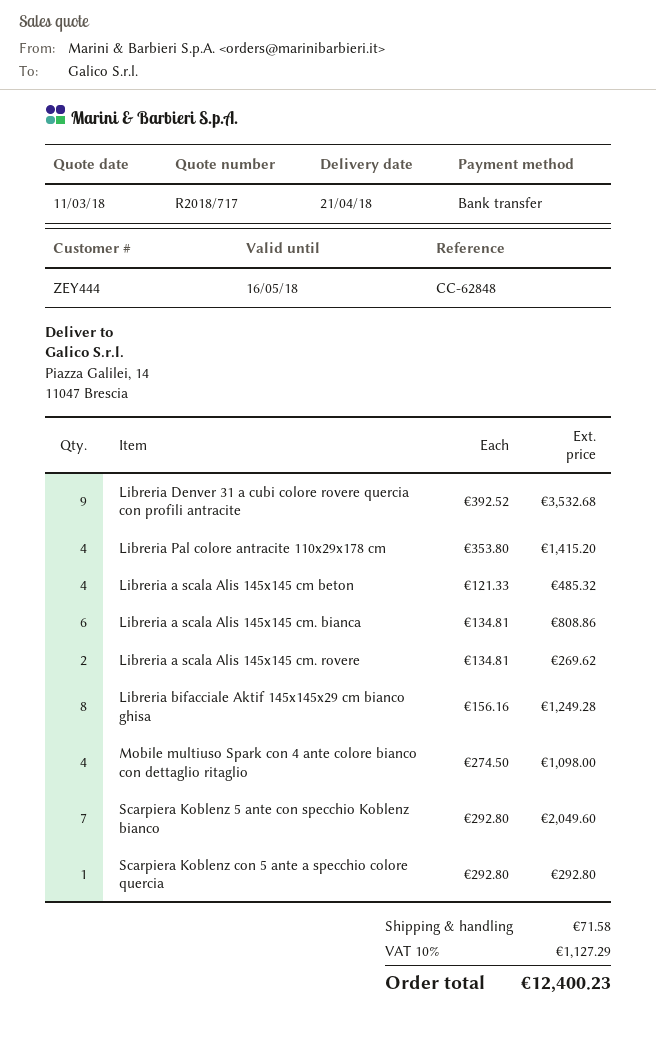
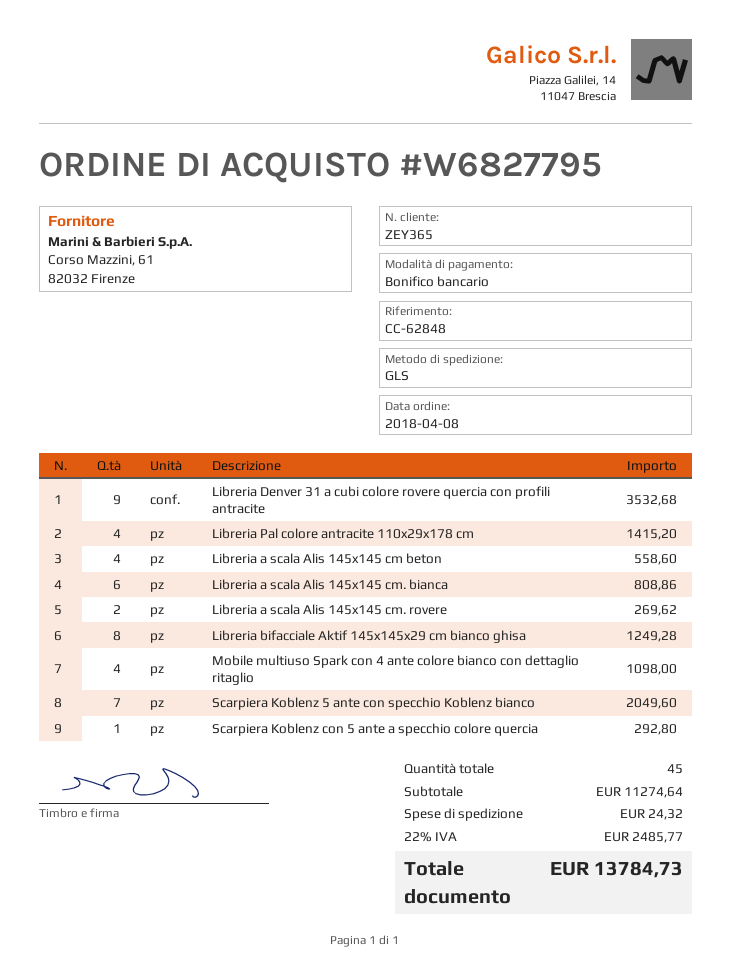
customer number: ZEY444 -> ZEY365
Libreria a scala Alis 145x145 cm beton: 4 for 485.32 -> 4 for 558.60
shipping: 71.58 -> 24.32
tax: 10% = 1127.29 -> 22% = 2485.77
total: 12400.23 -> 13784.73

